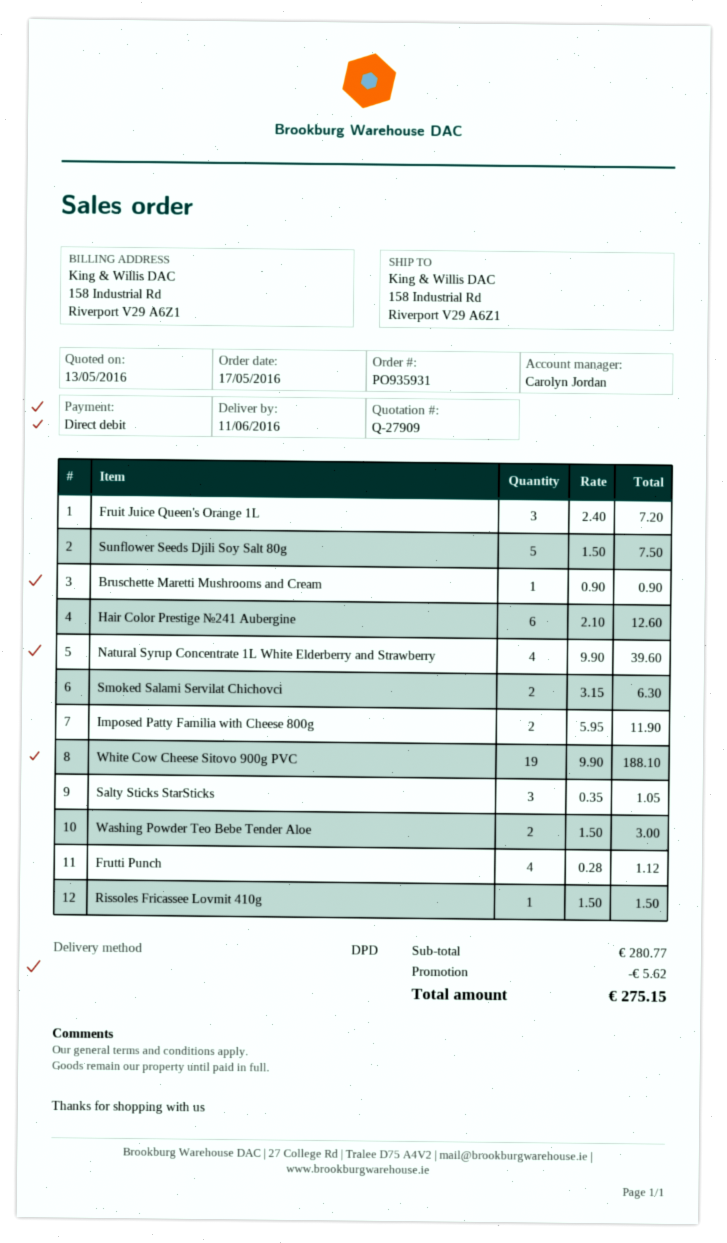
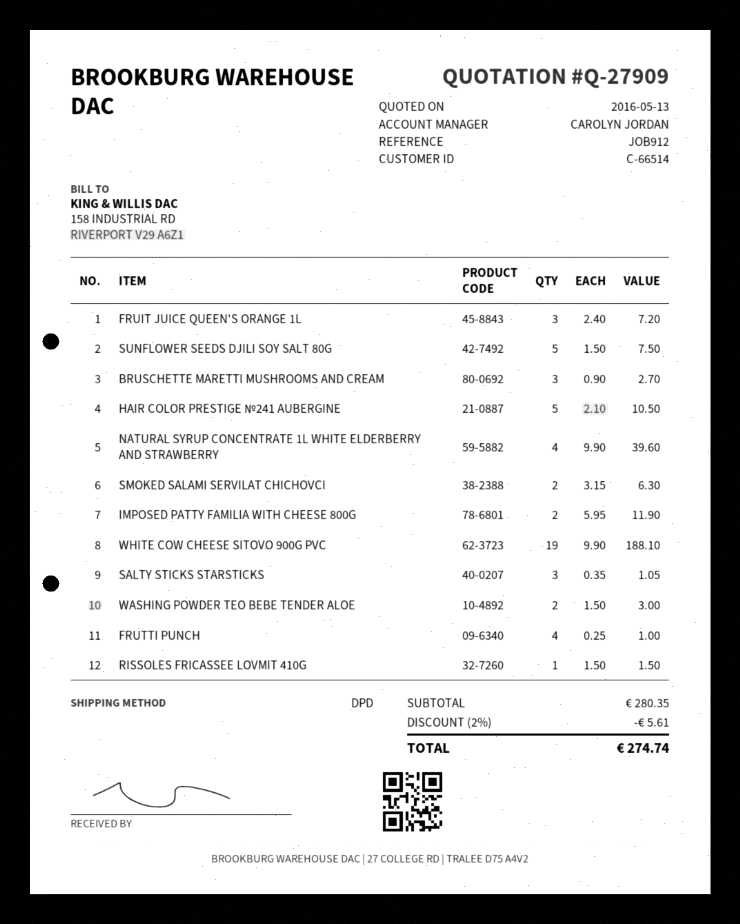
Bruschette Maretti Mushrooms and Cream: 1 x 0.90 = 0.90 -> 3 x 0.90 = 2.70
Hair Color Prestige №241 Aubergine: 6 x 2.10 = 12.60 -> 5 x 2.10 = 10.50
Frutti Punch: 4 x 0.28 = 1.12 -> 4 x 0.25 = 1.00
subtotal: 280.77 -> 280.35
discount: 5.62 -> 5.61
total: 275.15 -> 274.74

